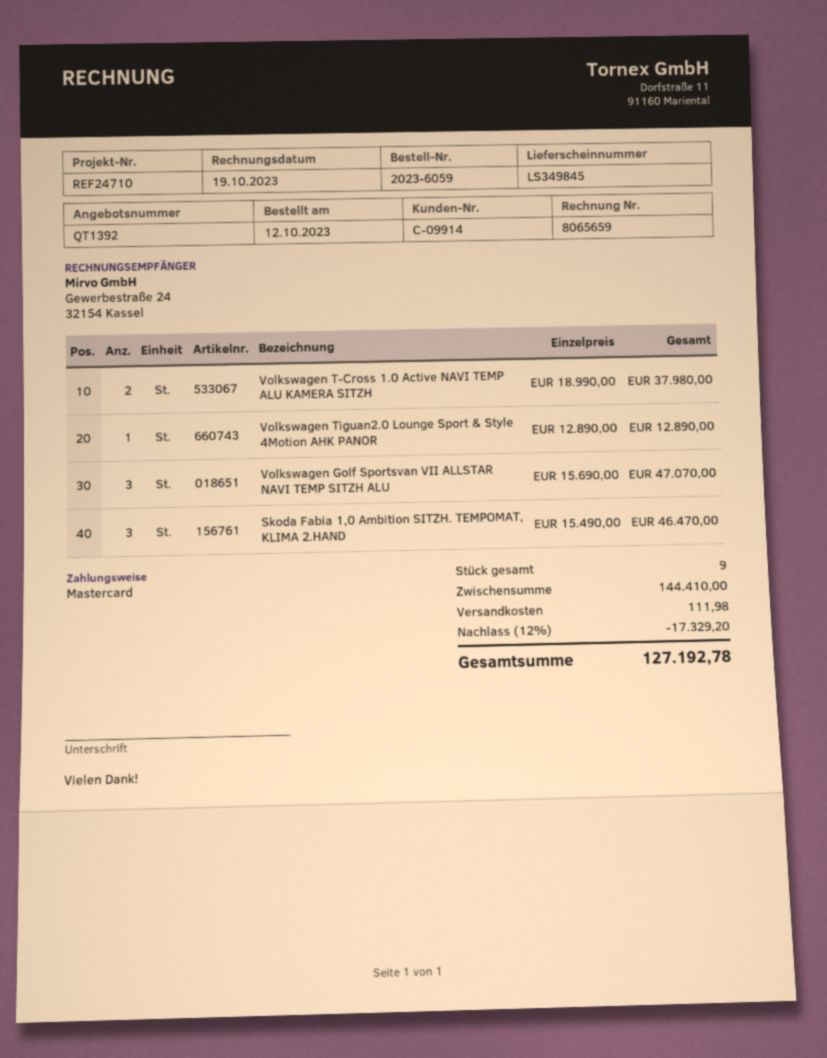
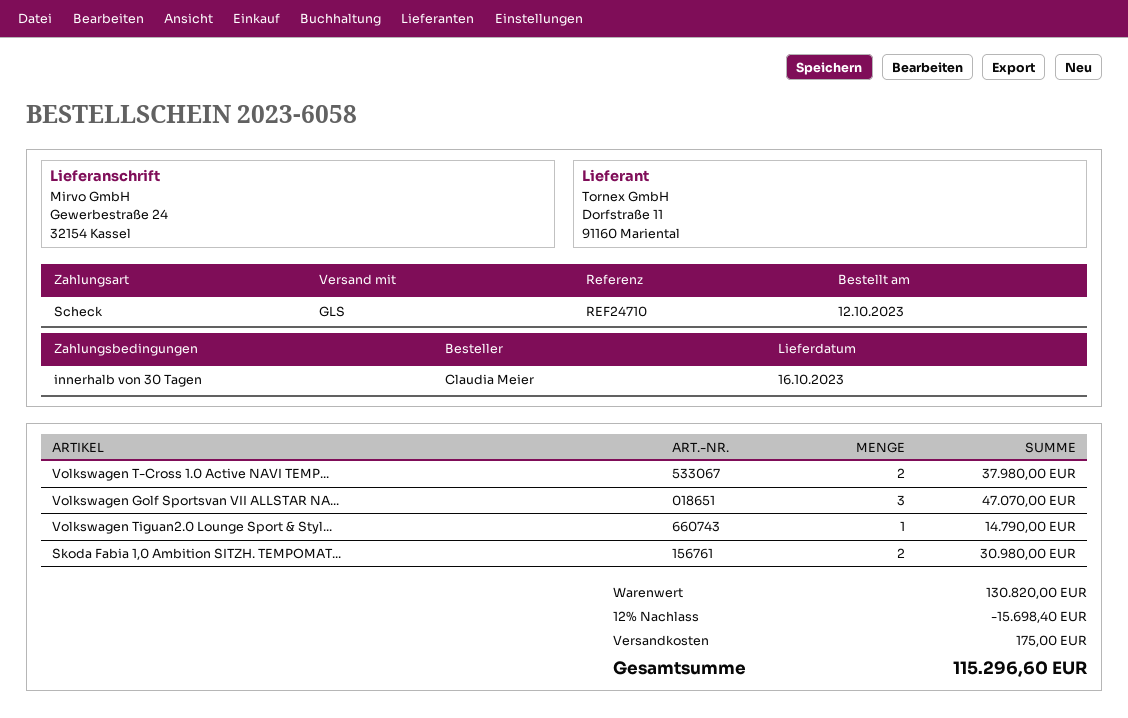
order number: 2023-6059 -> 2023-6058
payment method: Mastercard -> cheque
Volkswagen Tiguan2.0 Lounge Sport & Style 4Motion AHK PANOR: 1 for 12890.00 -> 1 for 14790.00
Skoda Fabia 1,0 Ambition SITZH. TEMPOMAT, KLIMA 2.HAND: 3 for 46470.00 -> 2 for 30980.00
subtotal: 144410.00 -> 130820.00
discount: 12% = 17329.20 -> 12% = 15698.40
shipping: 111.98 -> 175.00
total: 127192.78 -> 115296.60

